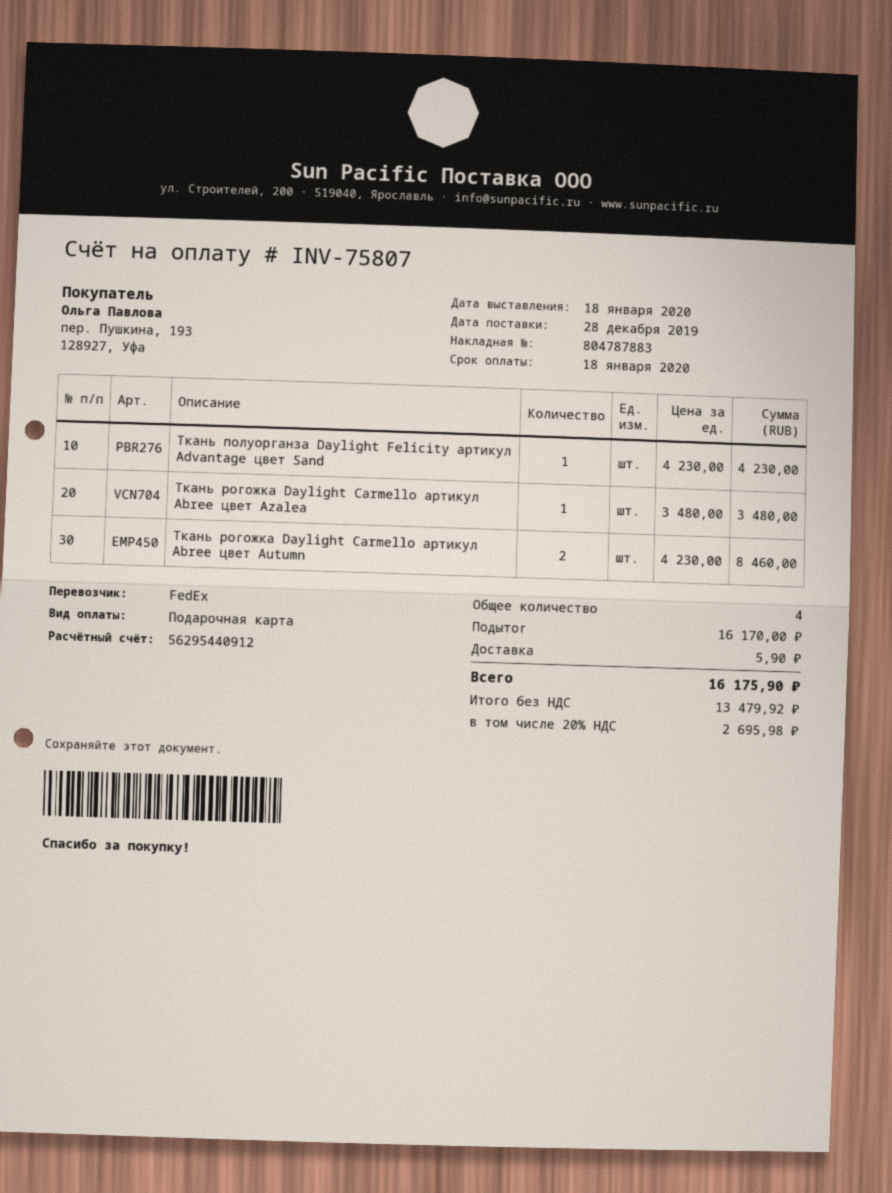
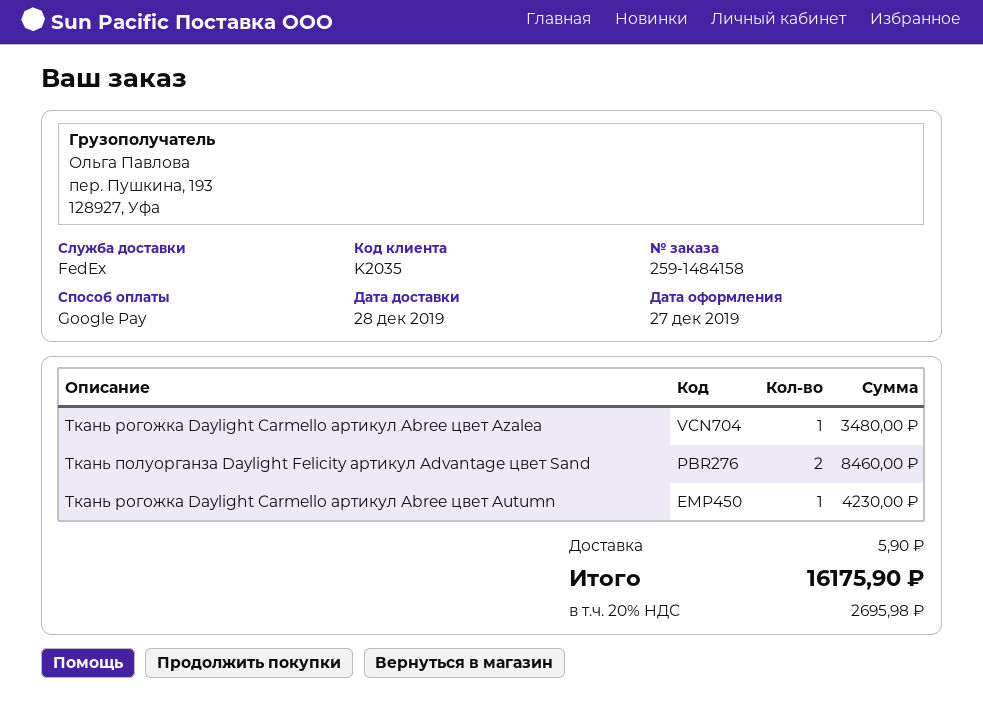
payment method: gift card -> Google Pay
Ткань полуорганза Daylight Felicity артикул Advantage цвет Sand: 1 for 4230.00 -> 2 for 8460.00
Ткань рогожка Daylight Carmello артикул Abree цвет Autumn: 2 for 8460.00 -> 1 for 4230.00

